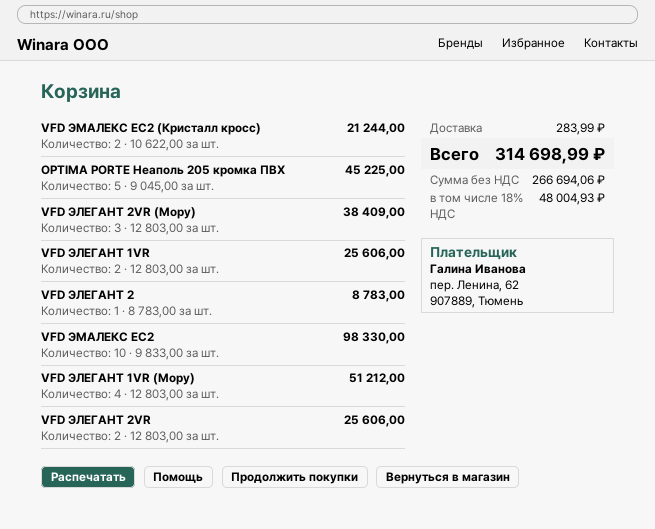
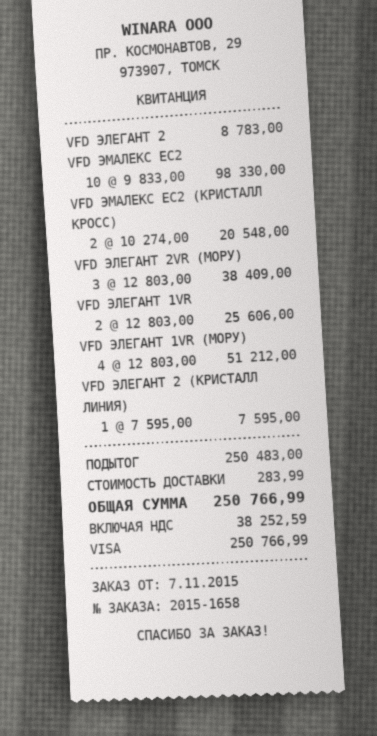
VFD ЭМАЛЕКС EC2 (Кристалл кросс): 2 x 10622.00 = 21244.00 -> 2 x 10274.00 = 20548.00
OPTIMA PORTE Неаполь 205 кромка ПВХ: 5 x 9045.00 = 45225.00 -> none
VFD ЭЛЕГАНТ 2VR: 2 x 12803.00 = 25606.00 -> none
VFD ЭЛЕГАНТ 2 (КРИСТАЛЛ ЛИНИЯ): none -> 1 x 7595.00 = 7595.00
tax: 48004.93 -> 38252.59
total: 314698.99 -> 250766.99

